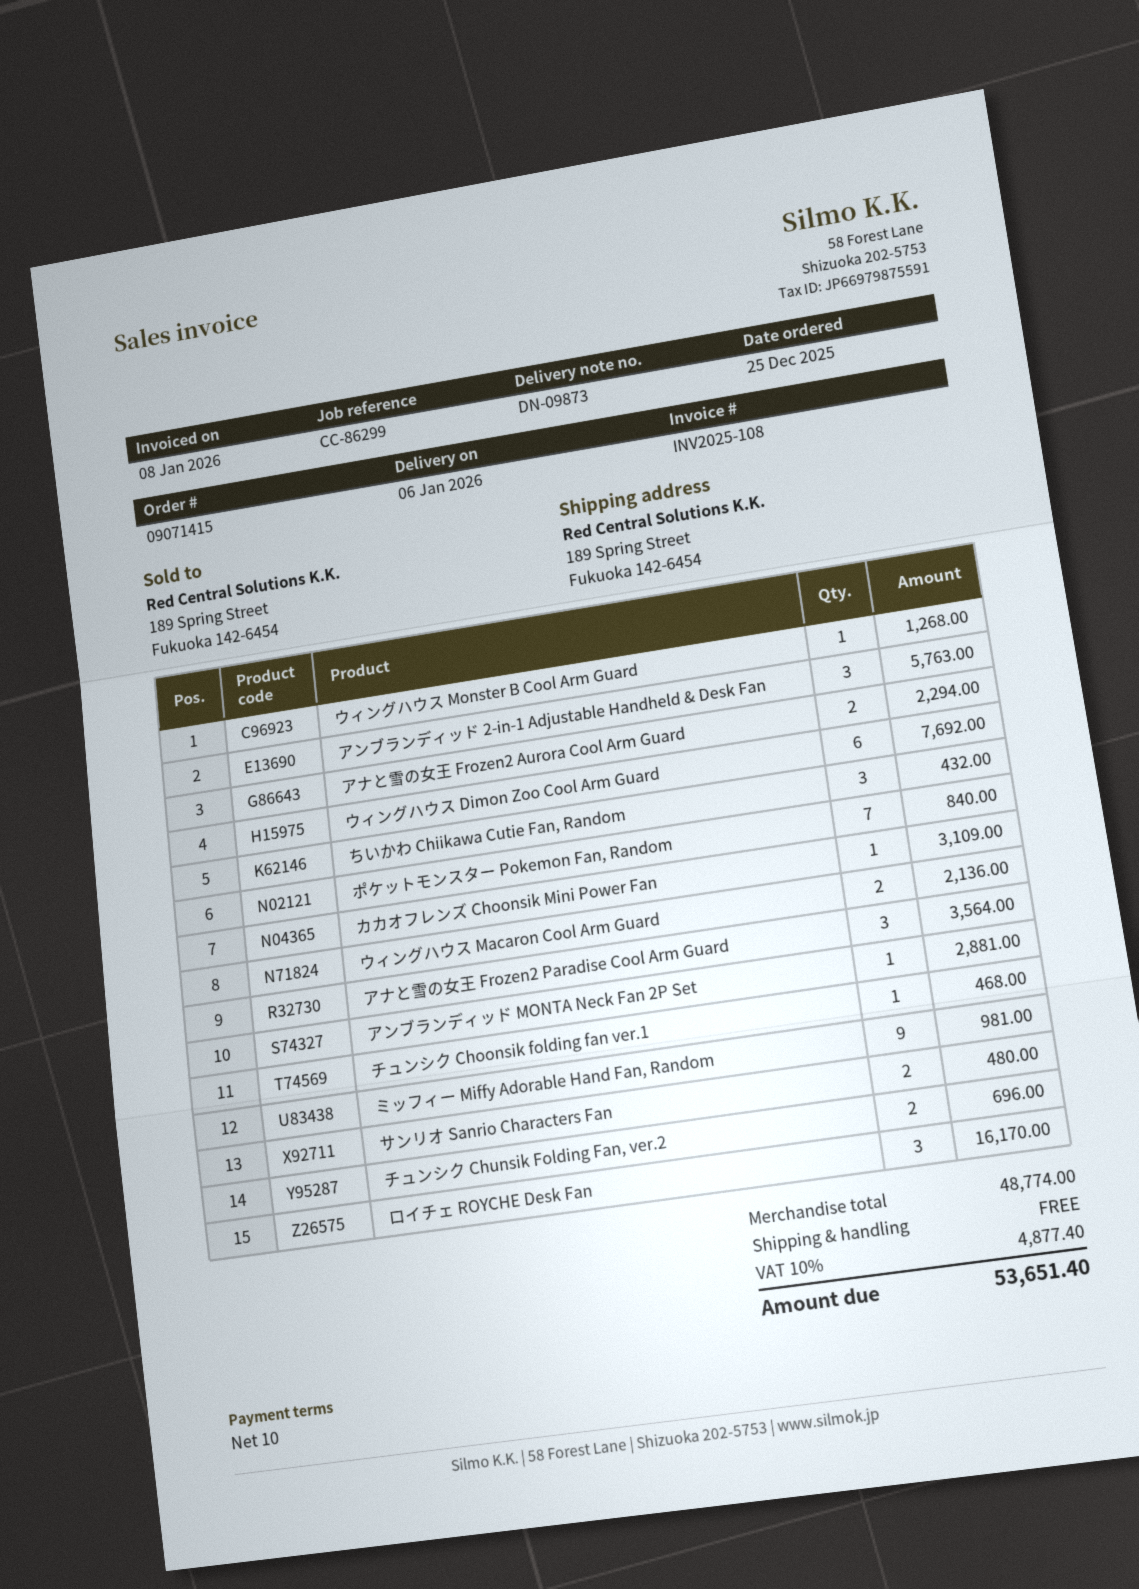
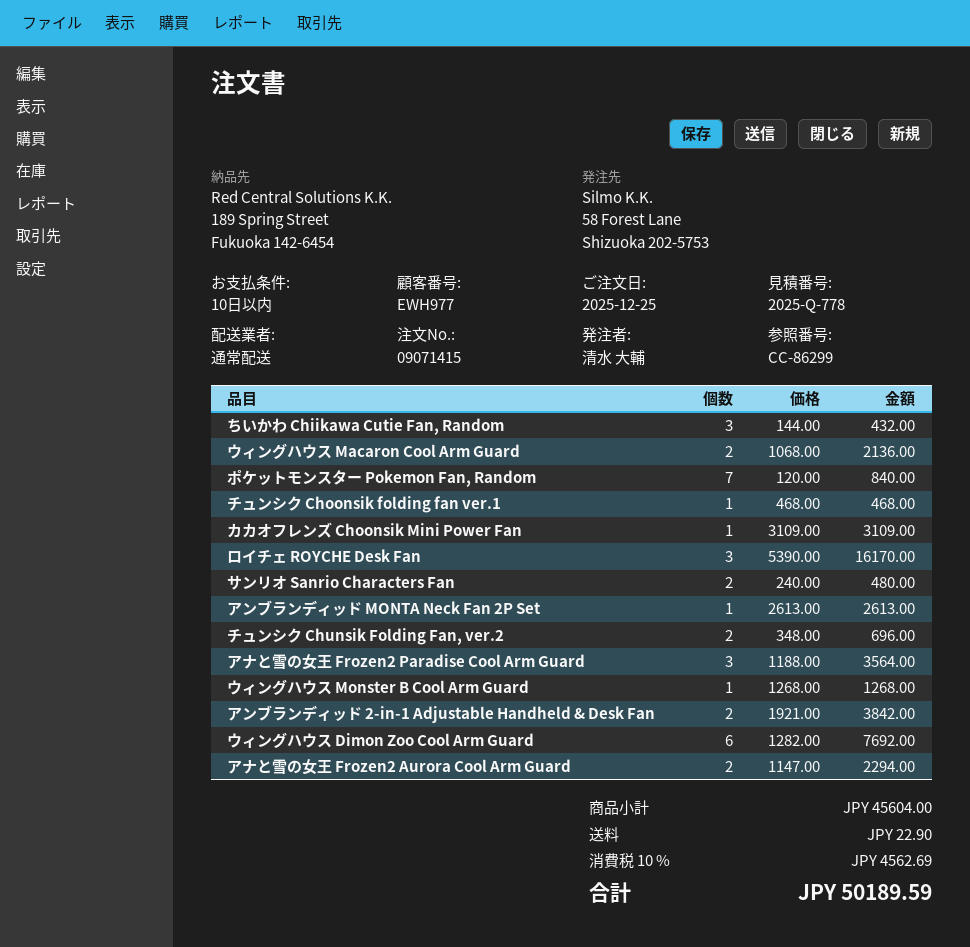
アンブランディッド 2-in-1 Adjustable Handheld & Desk Fan: 3 for 5763.00 -> 2 for 3842.00
アンブランディッド MONTA Neck Fan 2P Set: 1 for 2881.00 -> 1 for 2613.00
ミッフィー Miffy Adorable Hand Fan, Random: 9 for 981.00 -> none
subtotal: 48774.00 -> 45604.00
shipping: 0.00 -> 22.90
tax: 10% = 4877.40 -> 10% = 4562.69
total: 53651.40 -> 50189.59

